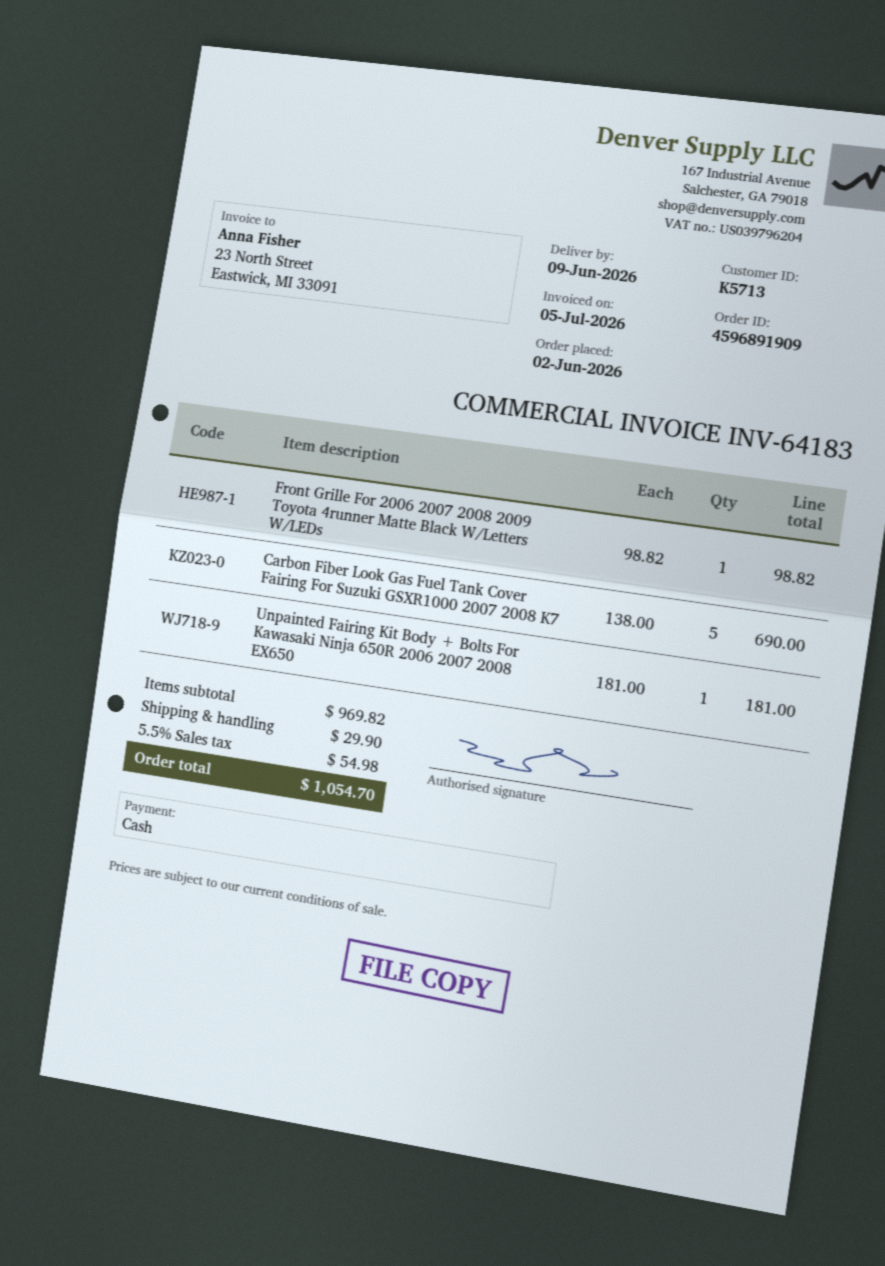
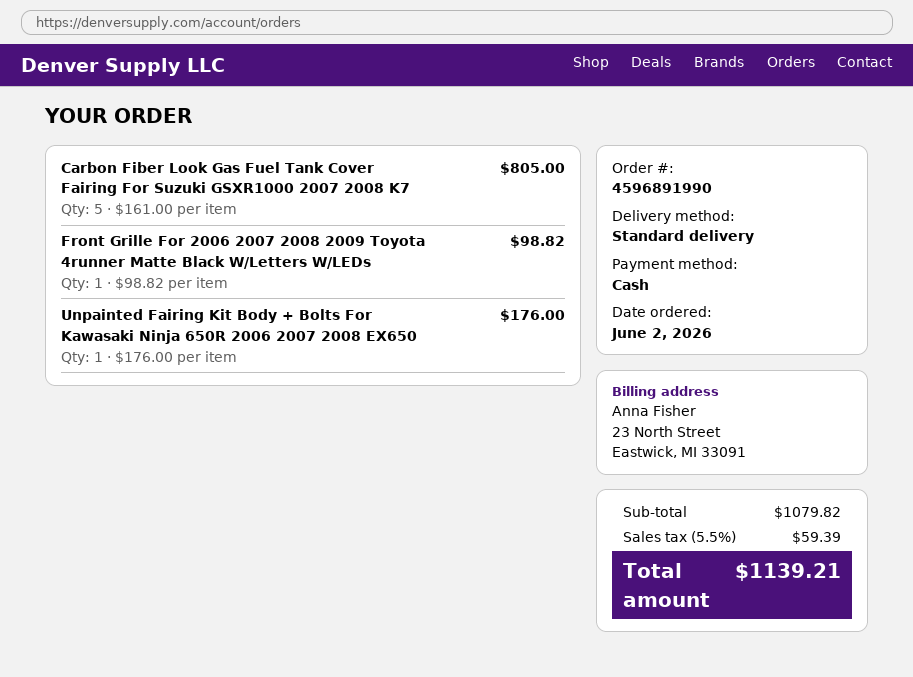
order number: 4596891909 -> 4596891990
Carbon Fiber Look Gas Fuel Tank Cover Fairing For Suzuki GSXR1000 2007 2008 K7: 5 x 138.00 = 690.00 -> 5 x 161.00 = 805.00
Unpainted Fairing Kit Body + Bolts For Kawasaki Ninja 650R 2006 2007 2008 EX650: 1 x 181.00 = 181.00 -> 1 x 176.00 = 176.00
subtotal: 969.82 -> 1079.82
shipping: 29.90 -> none
tax: 5.5% = 54.98 -> 5.5% = 59.39
total: 1054.70 -> 1139.21

